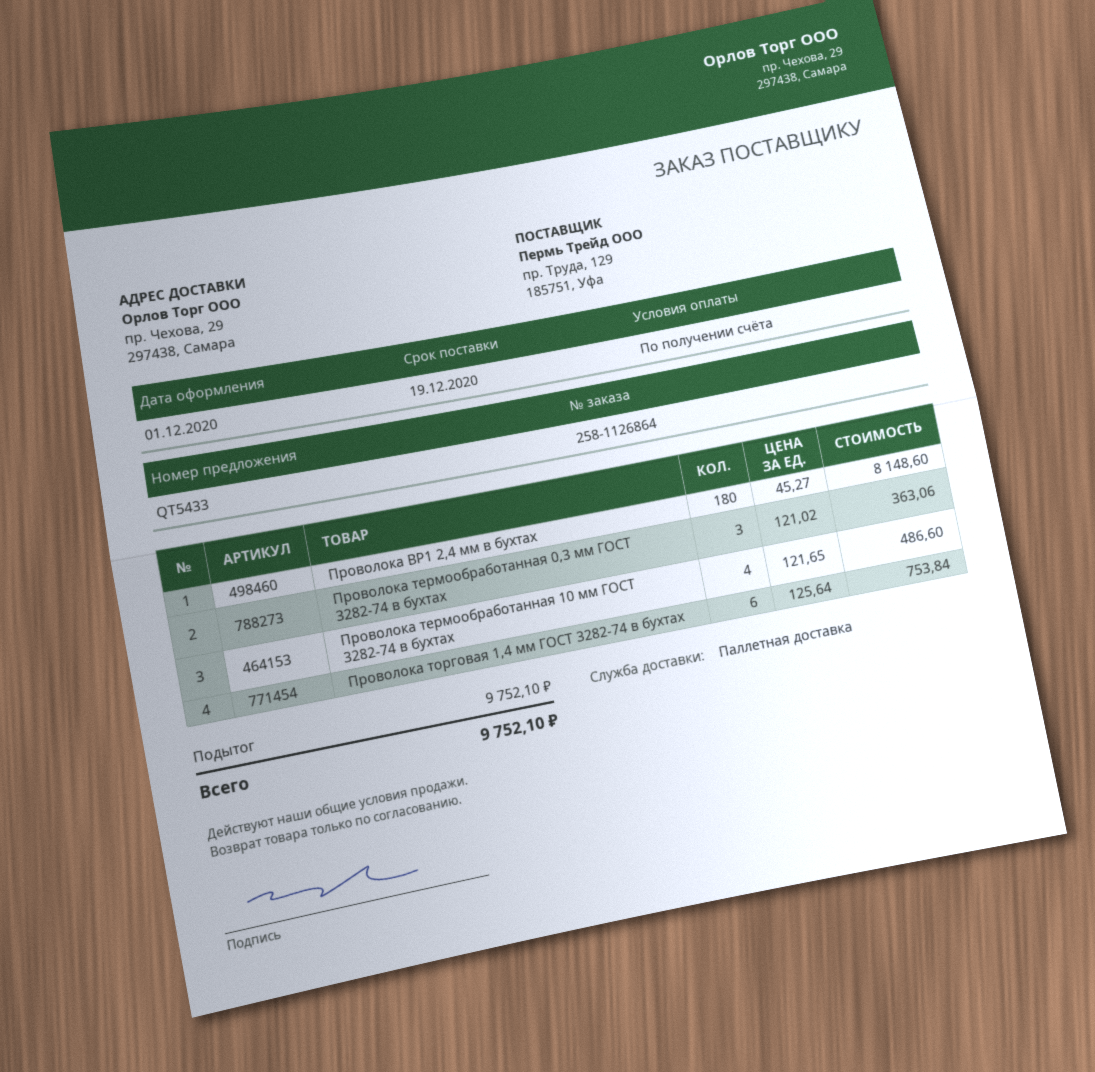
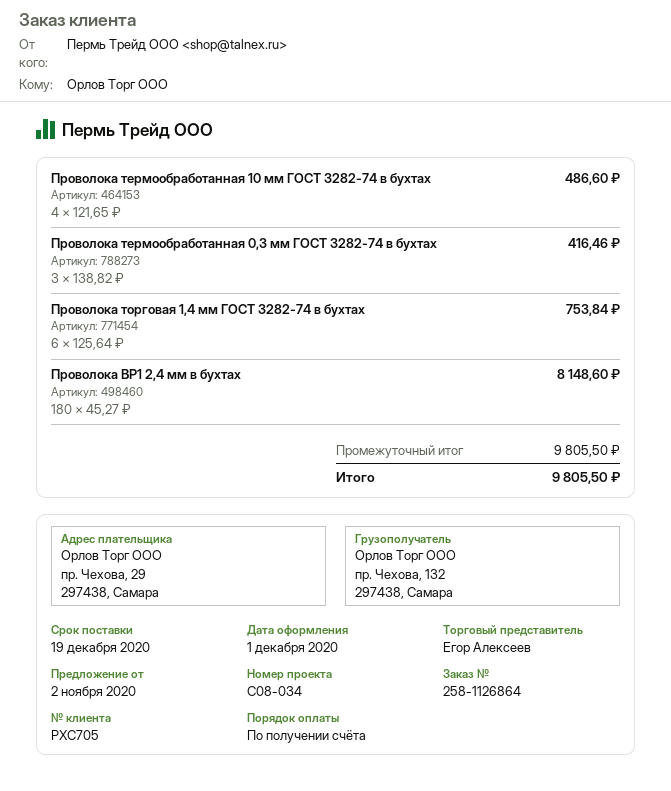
ship to: пр. Чехова, 29, 297438, Самара -> пр. Чехова, 132, 297438, Самара
Проволока термообработанная 0,3 мм ГОСТ 3282-74 в бухтах: 3 x 121.02 = 363.06 -> 3 x 138.82 = 416.46
subtotal: 9752.10 -> 9805.50
total: 9752.10 -> 9805.50

